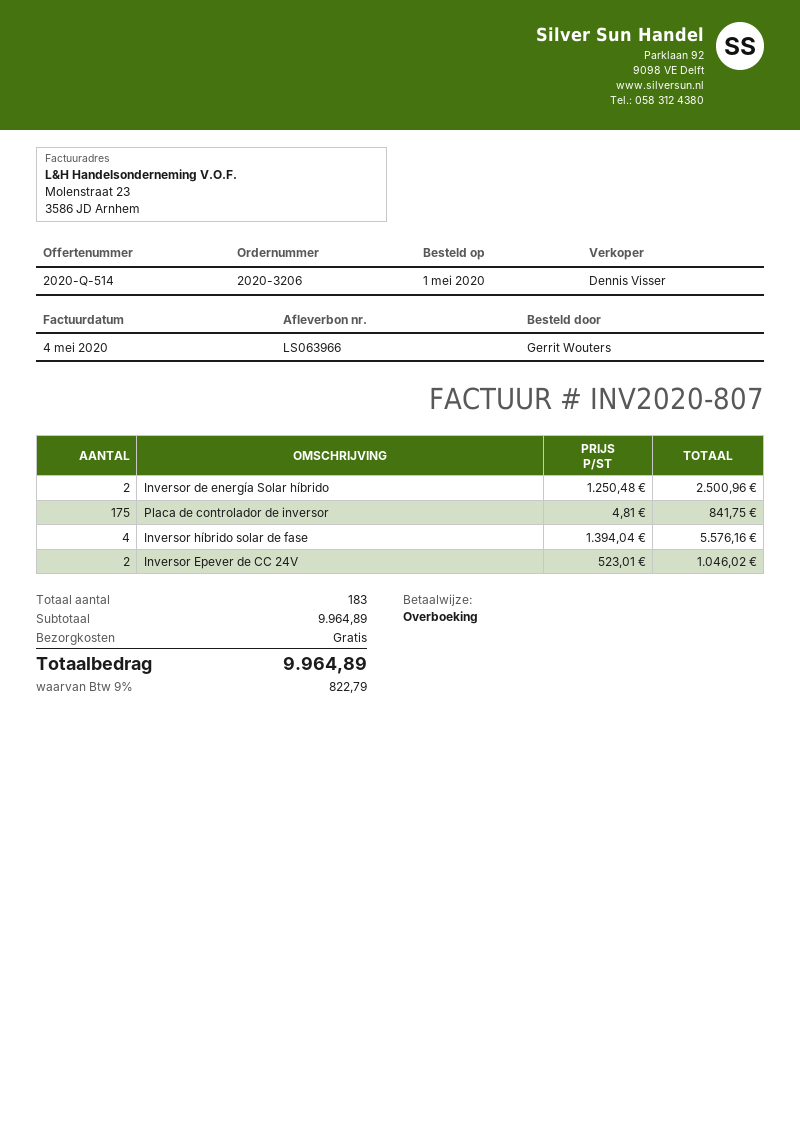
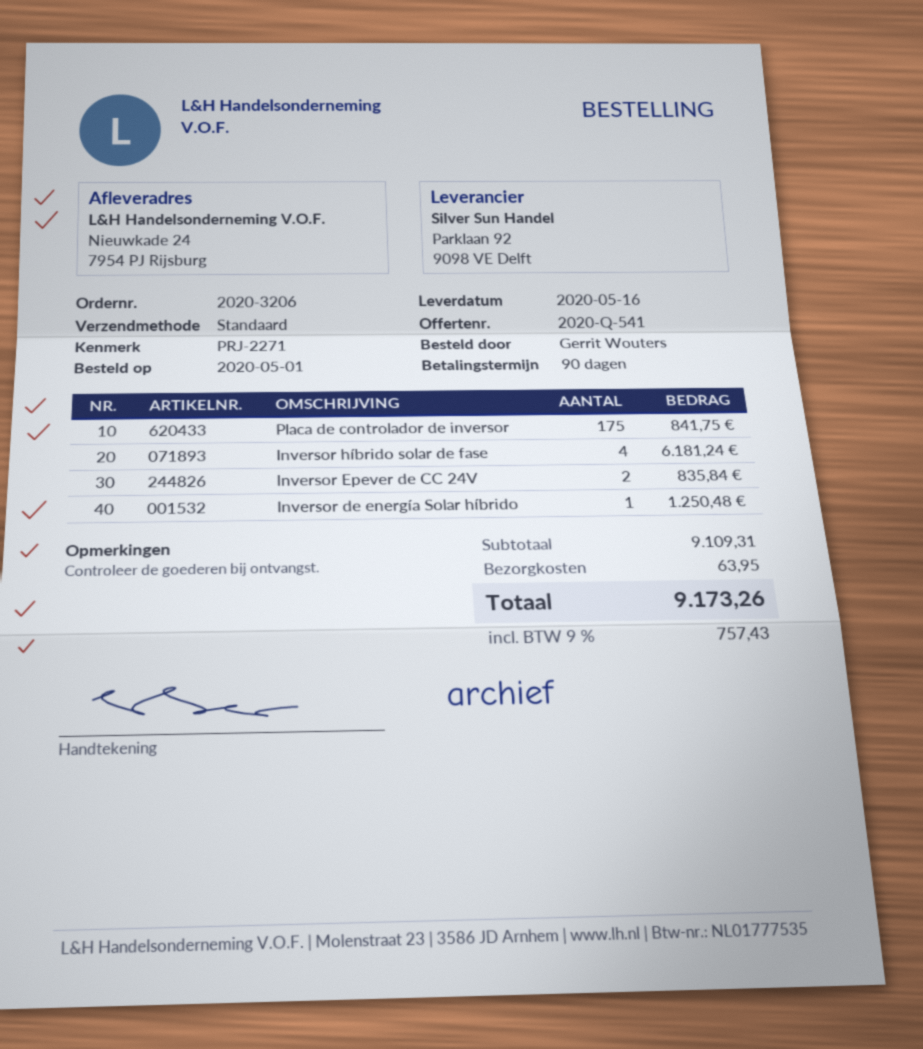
quote number: 2020-Q-514 -> 2020-Q-541
Inversor de energía Solar híbrido: 2 for 2500.96 -> 1 for 1250.48
Inversor híbrido solar de fase: 4 for 5576.16 -> 4 for 6181.24
Inversor Epever de CC 24V: 2 for 1046.02 -> 2 for 835.84
subtotal: 9964.89 -> 9109.31
shipping: 0.00 -> 63.95
tax: 9% = 822.79 -> 9% = 757.43
total: 9964.89 -> 9173.26

